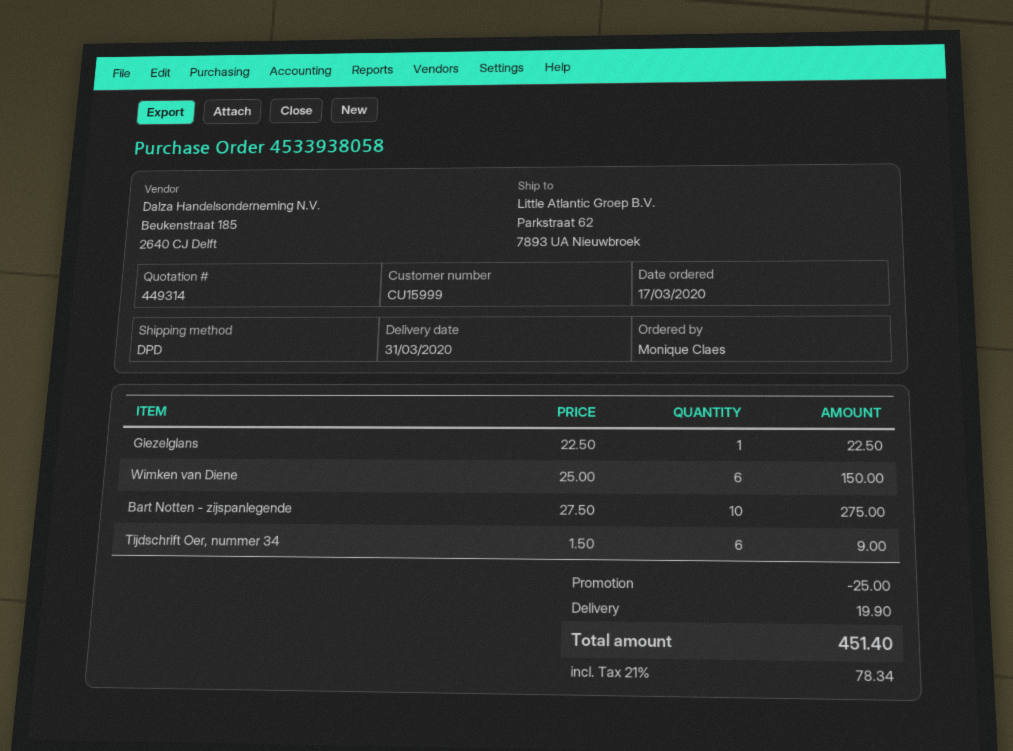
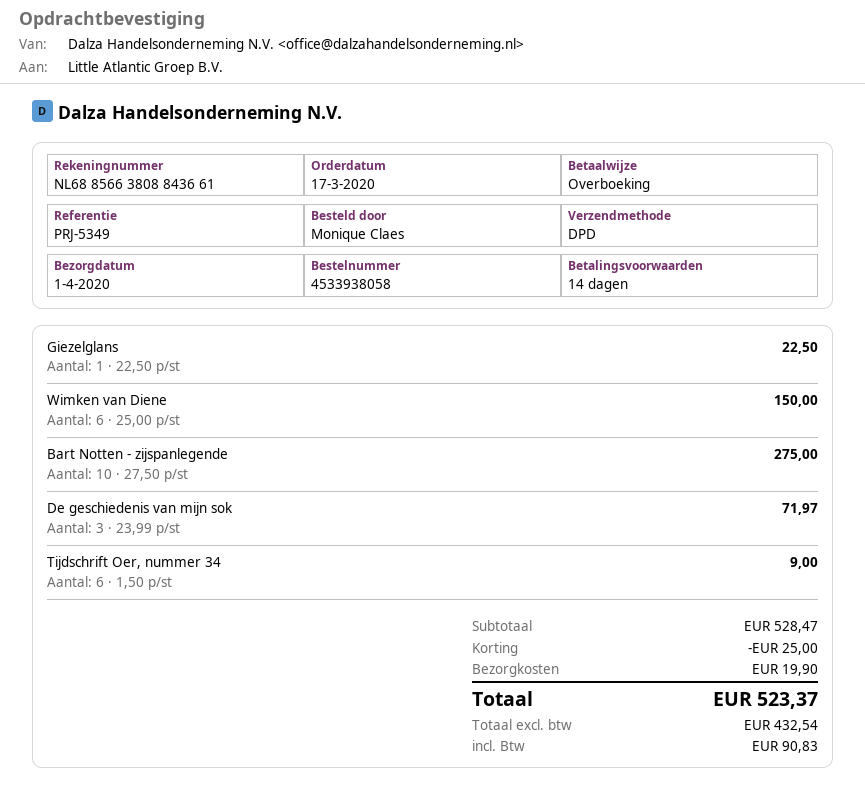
delivery date: 2020-03-31 -> 2020-04-01
De geschiedenis van mijn sok: none -> 3 x 23.99 = 71.97
tax: 78.34 -> 90.83
total: 451.40 -> 523.37

